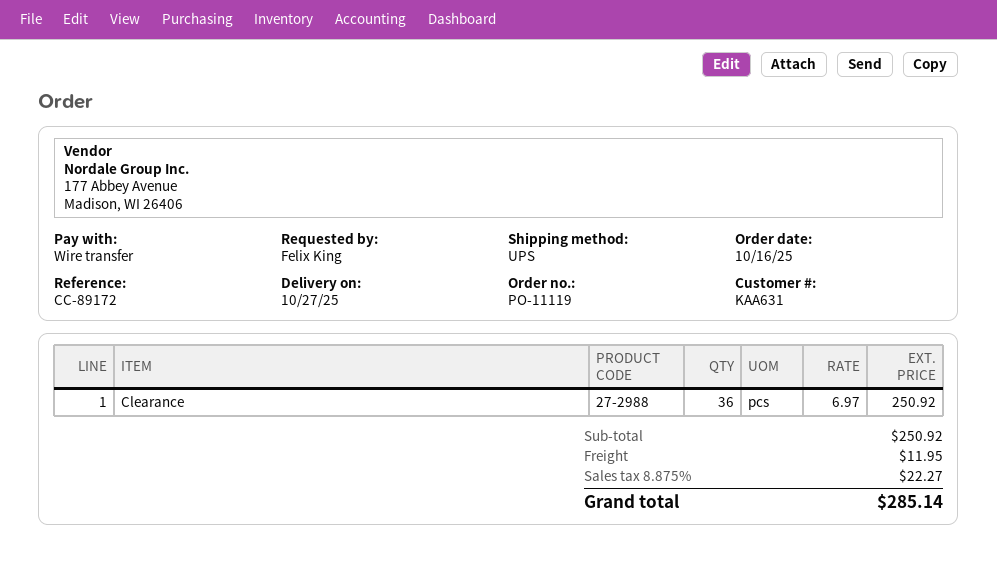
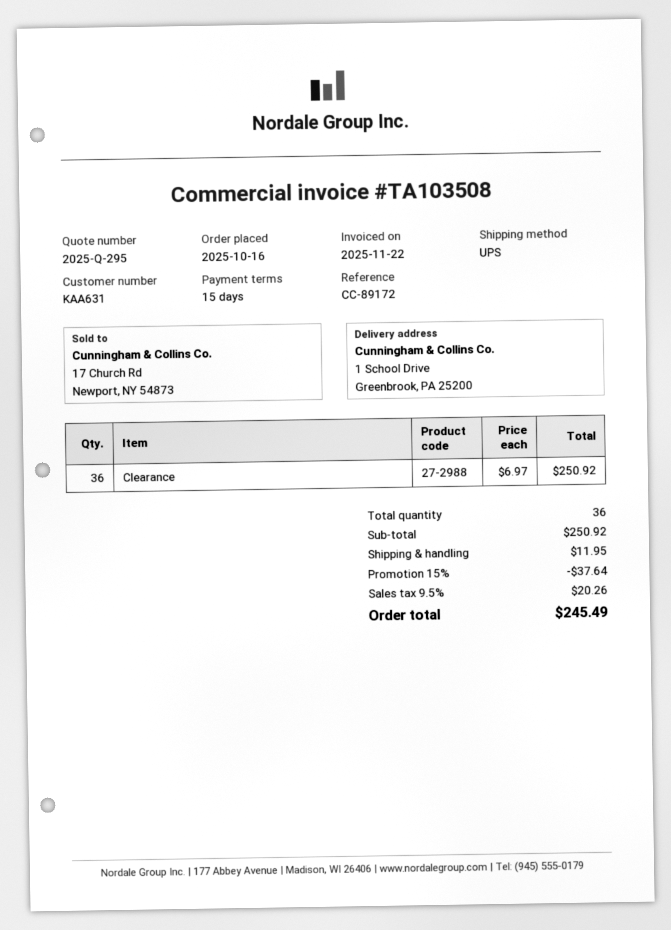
discount: none -> 15% = 37.64
tax: 8.875% = 22.27 -> 9.5% = 20.26
total: 285.14 -> 245.49

